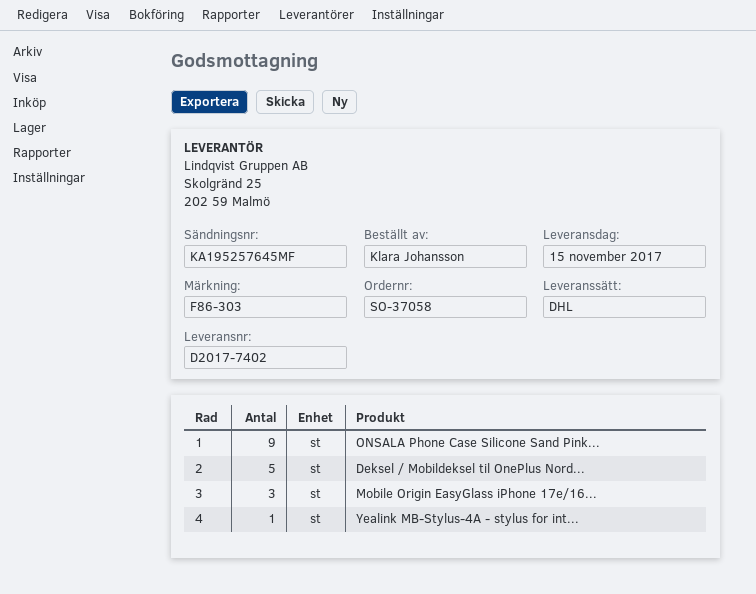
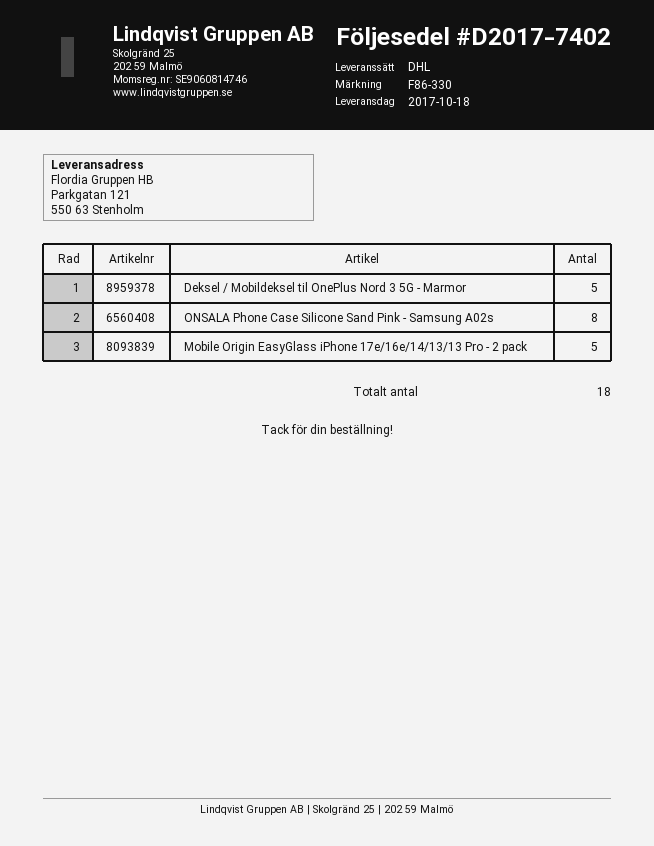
delivery date: 2017-11-15 -> 2017-10-18
reference: F86-303 -> F86-330
ONSALA Phone Case Silicone Sand Pink...: 9 -> 8
Mobile Origin EasyGlass iPhone 17e/16...: 3 -> 5
Yealink MB-Stylus-4A - stylus for int...: 1 -> none

